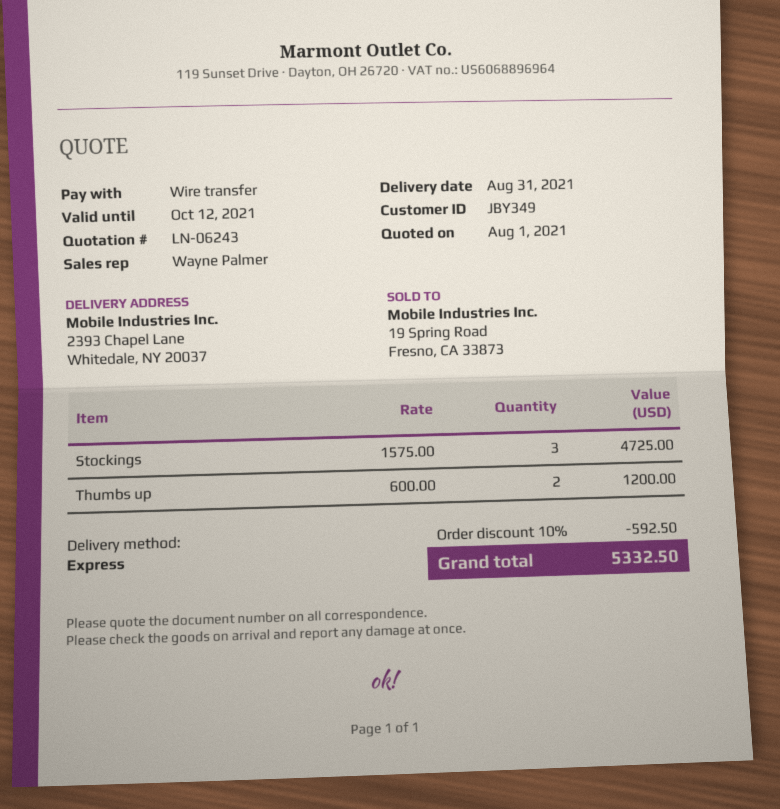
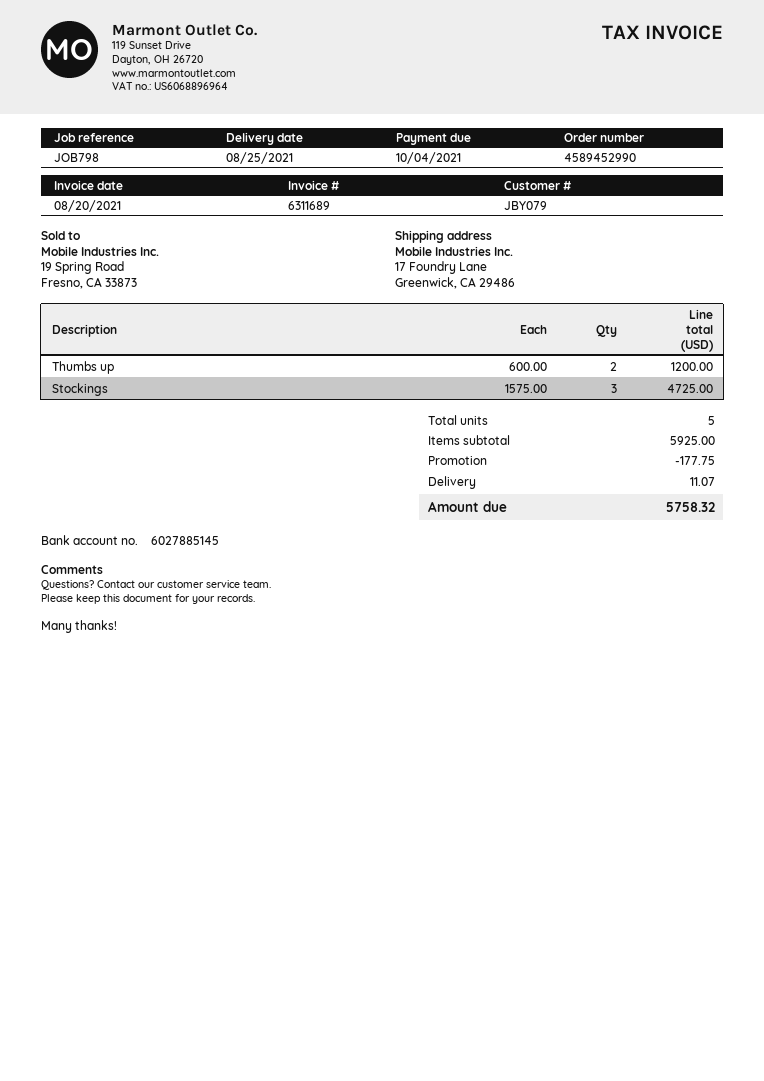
delivery date: 2021-08-31 -> 2021-08-25
customer number: JBY349 -> JBY079
ship to: 2393 Chapel Lane, Whitedale, NY 20037 -> 17 Foundry Lane, Greenwick, CA 29486
discount: 592.50 -> 177.75
shipping: none -> 11.07
total: 5332.50 -> 5758.32

